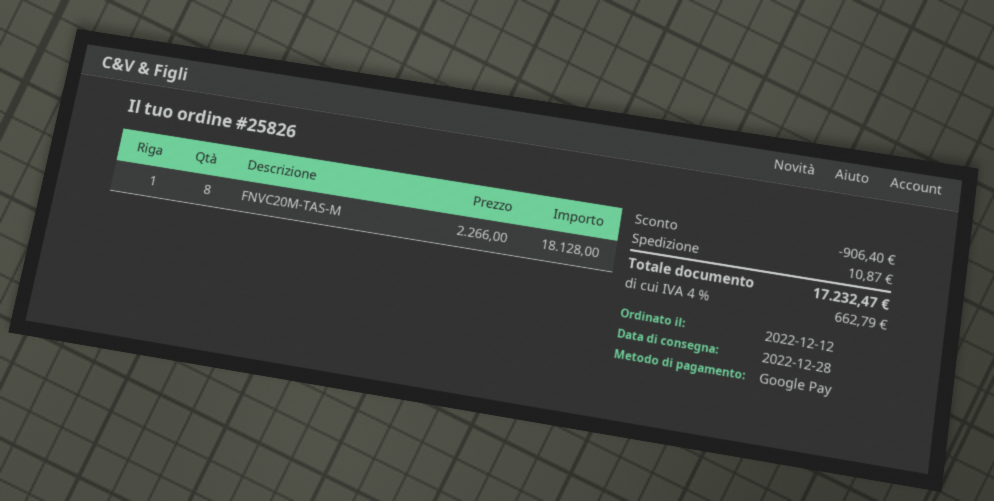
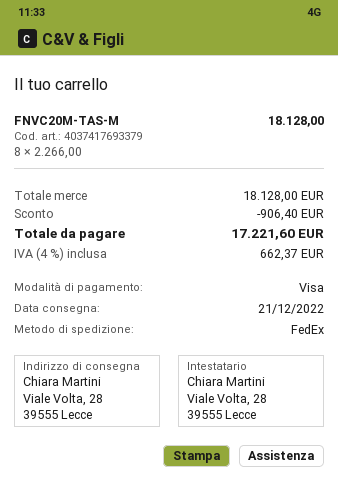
delivery date: 2022-12-28 -> 2022-12-21
payment method: Google Pay -> Visa
shipping: 10.87 -> none
tax: 4% = 662.79 -> 4% = 662.37
total: 17232.47 -> 17221.60

